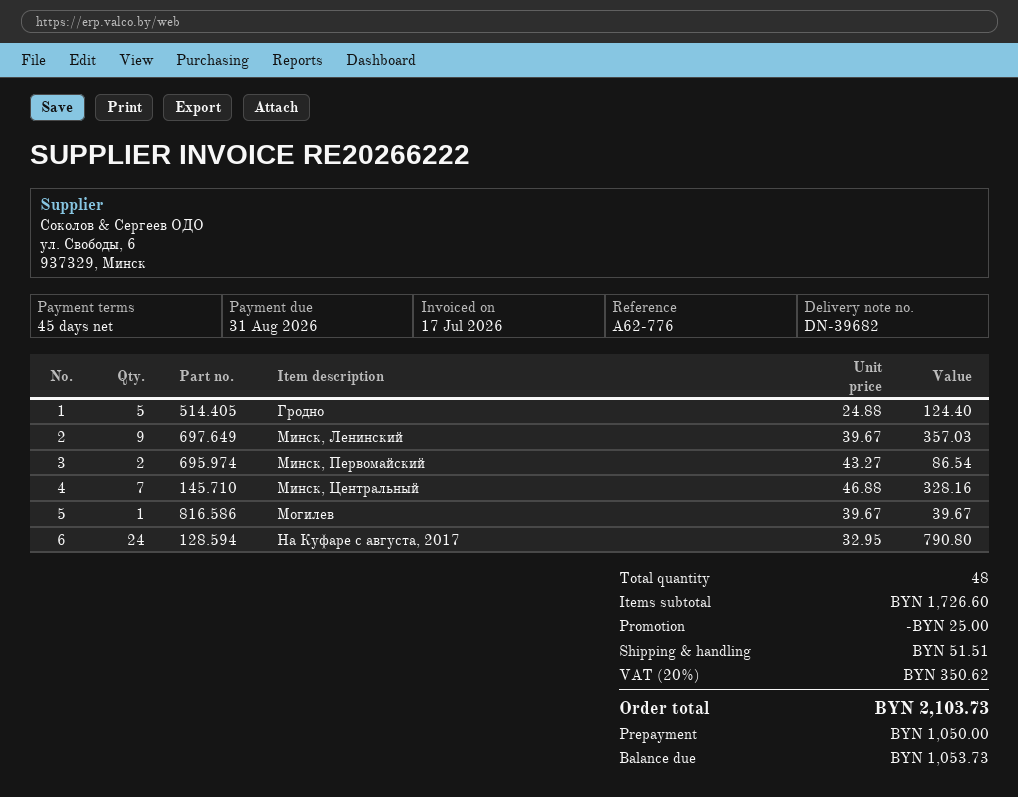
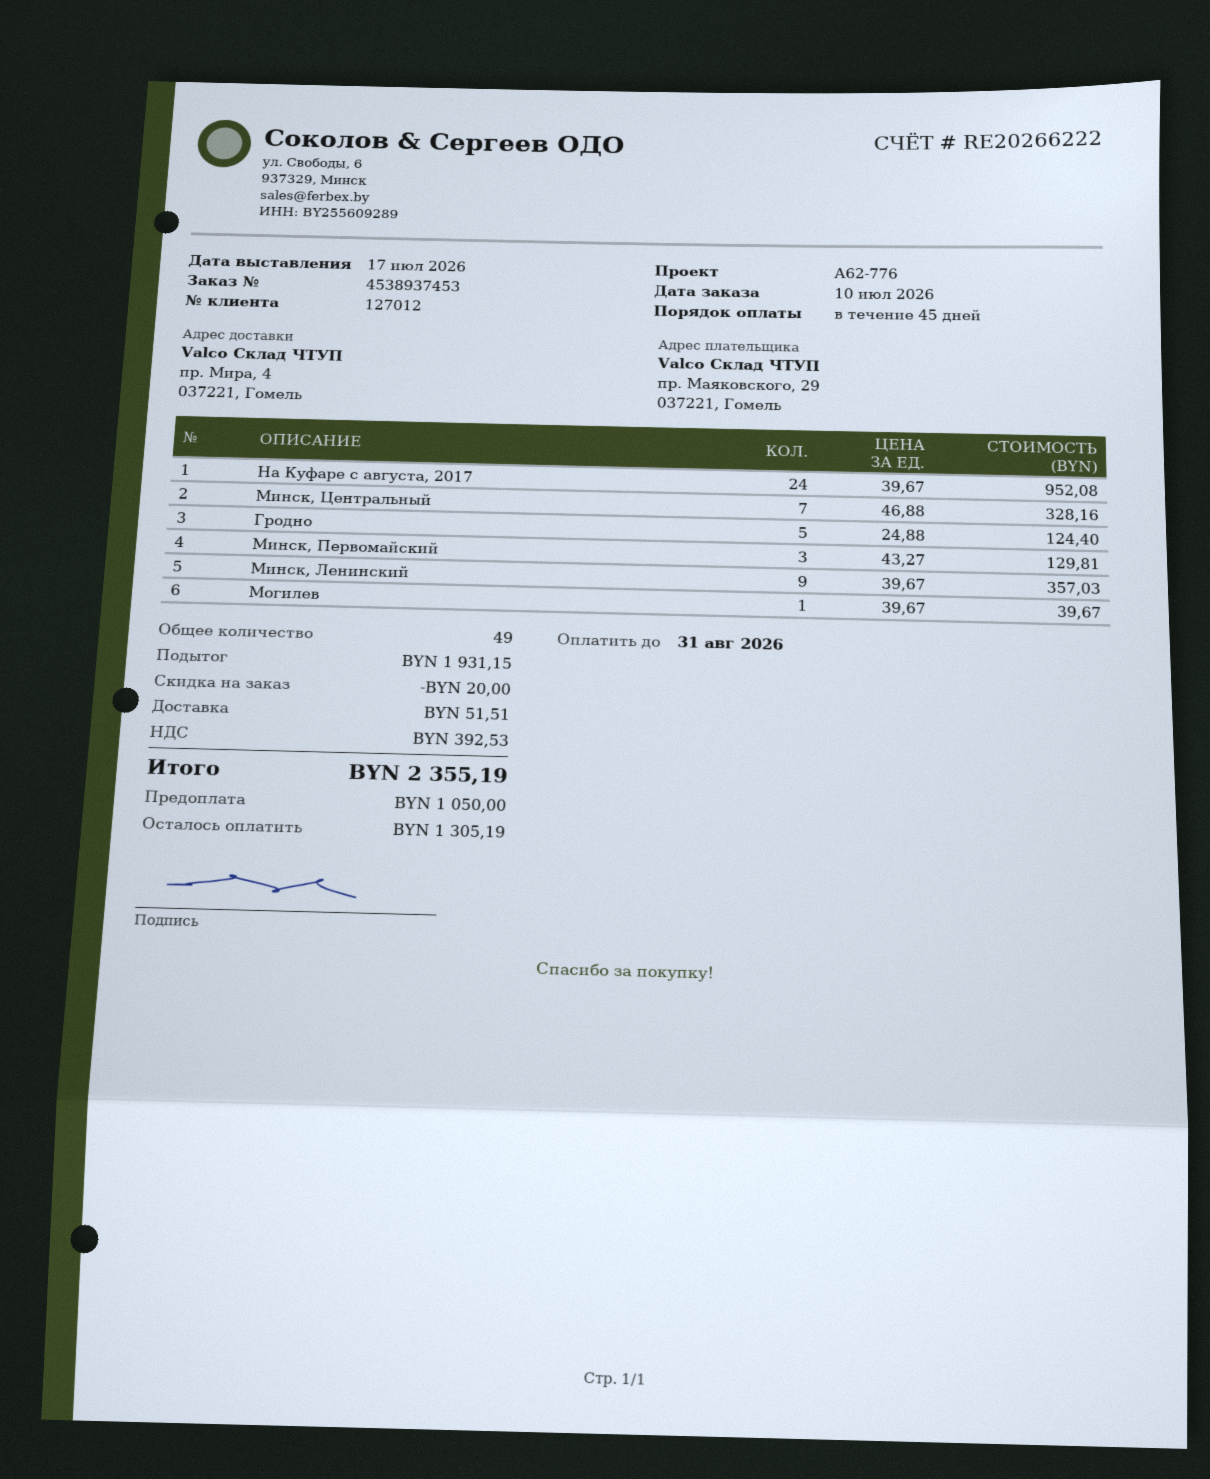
Минск, Первомайский: 2 x 43.27 = 86.54 -> 3 x 43.27 = 129.81
На Куфаре с августа, 2017: 24 x 32.95 = 790.80 -> 24 x 39.67 = 952.08
total quantity: 48 -> 49
subtotal: 1726.60 -> 1931.15
discount: 25.00 -> 20.00
tax: 350.62 -> 392.53
total: 2103.73 -> 2355.19
balance: 1053.73 -> 1305.19

